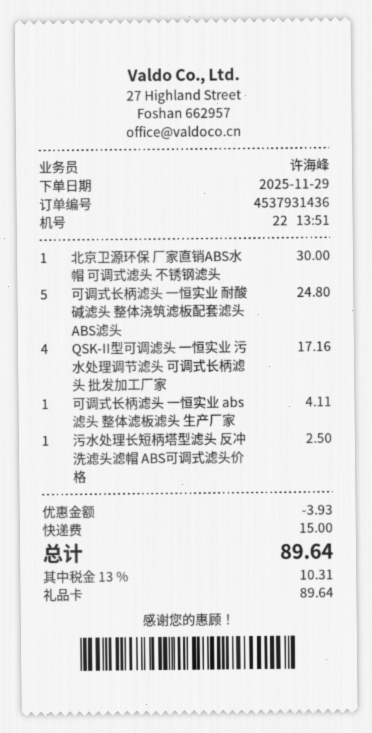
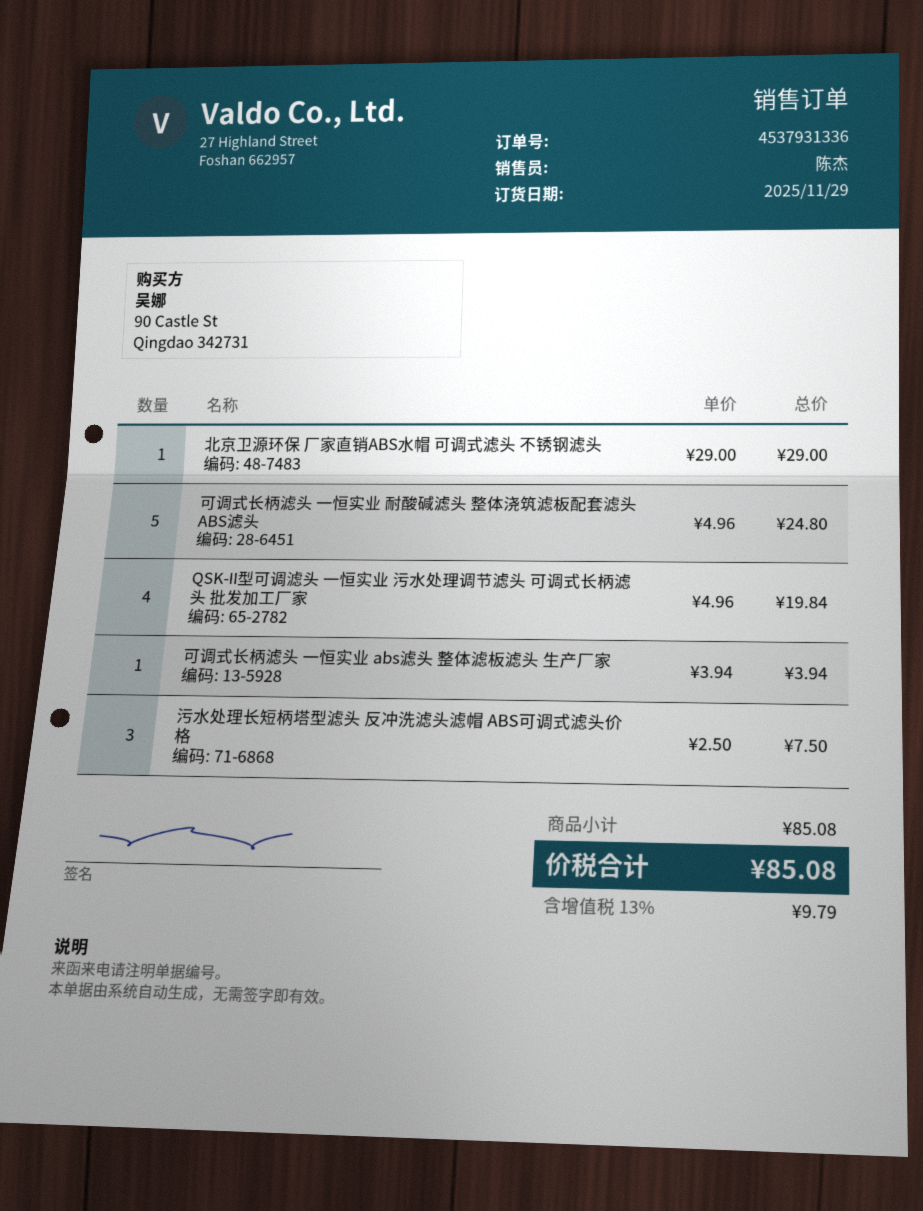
order number: 4537931436 -> 4537931336
sales rep: 许海峰 -> 陈杰
北京卫源环保 厂家直销ABS水帽 可调式滤头 不锈钢滤头: 1 for 30.00 -> 1 for 29.00
QSK-II型可调滤头 一恒实业 污水处理调节滤头 可调式长柄滤头 批发加工厂家: 4 for 17.16 -> 4 for 19.84
可调式长柄滤头 一恒实业 abs滤头 整体滤板滤头 生产厂家: 1 for 4.11 -> 1 for 3.94
污水处理长短柄塔型滤头 反冲洗滤头滤帽 ABS可调式滤头价格: 1 for 2.50 -> 3 for 7.50
discount: 3.93 -> none
shipping: 15.00 -> none
tax: 13% = 10.31 -> 13% = 9.79
total: 89.64 -> 85.08

